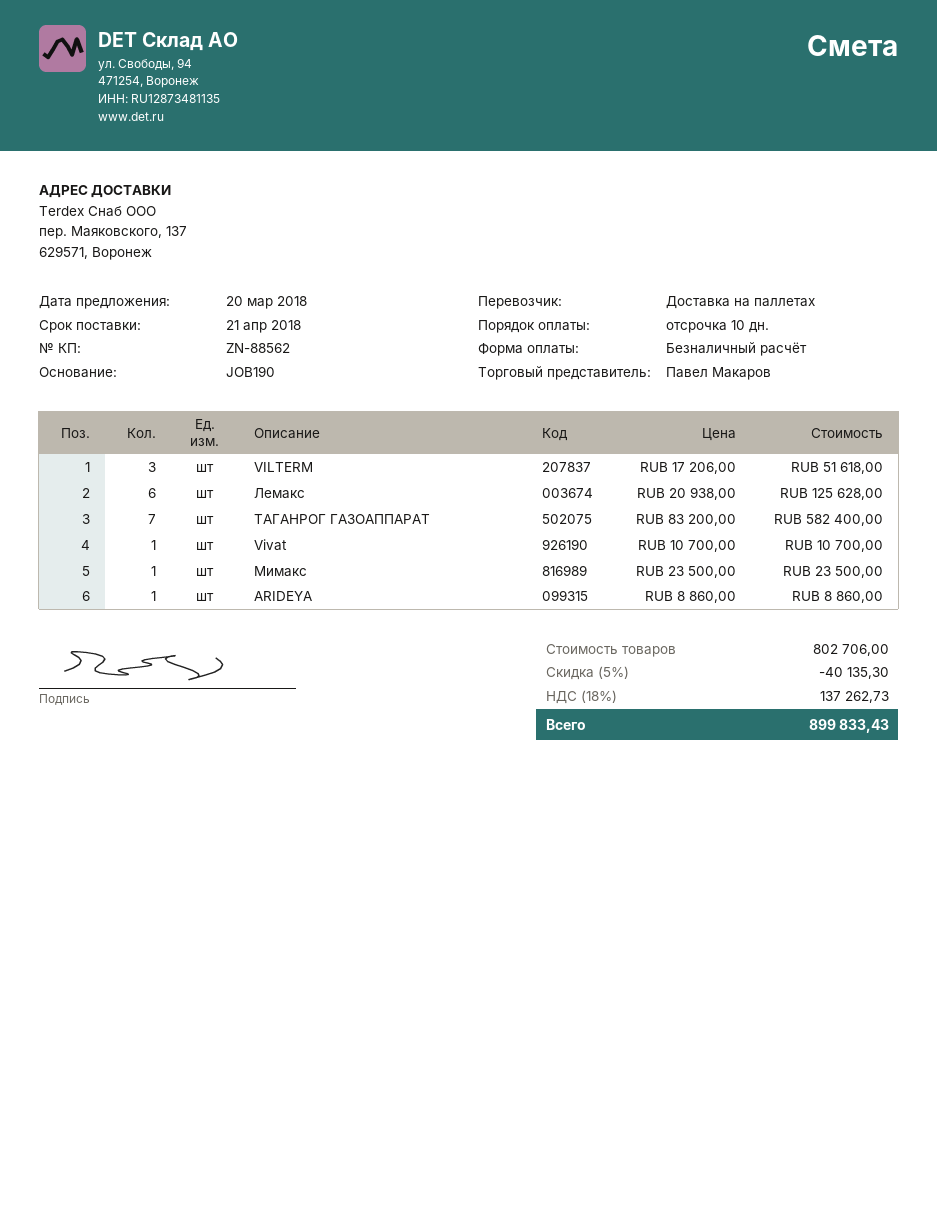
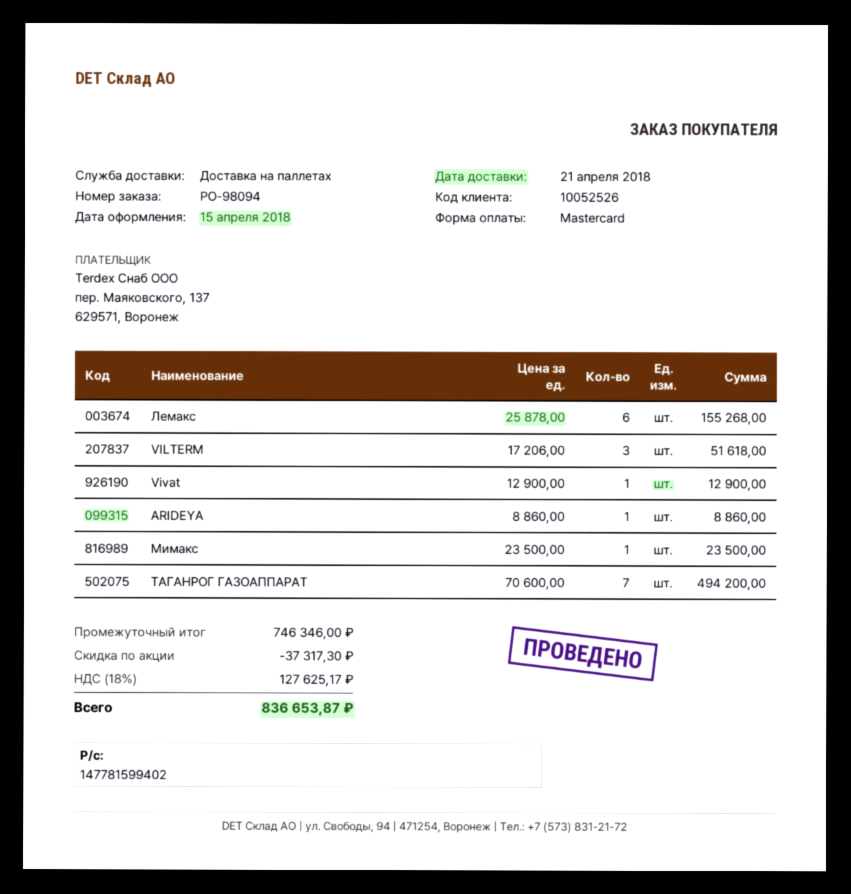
payment method: bank transfer -> Mastercard
Лемакс: 6 x 20938.00 = 125628.00 -> 6 x 25878.00 = 155268.00
ТАГАНРОГ ГАЗОАППАРАТ: 7 x 83200.00 = 582400.00 -> 7 x 70600.00 = 494200.00
Vivat: 1 x 10700.00 = 10700.00 -> 1 x 12900.00 = 12900.00
subtotal: 802706.00 -> 746346.00
discount: 40135.30 -> 37317.30
tax: 18% = 137262.73 -> 18% = 127625.17
total: 899833.43 -> 836653.87

